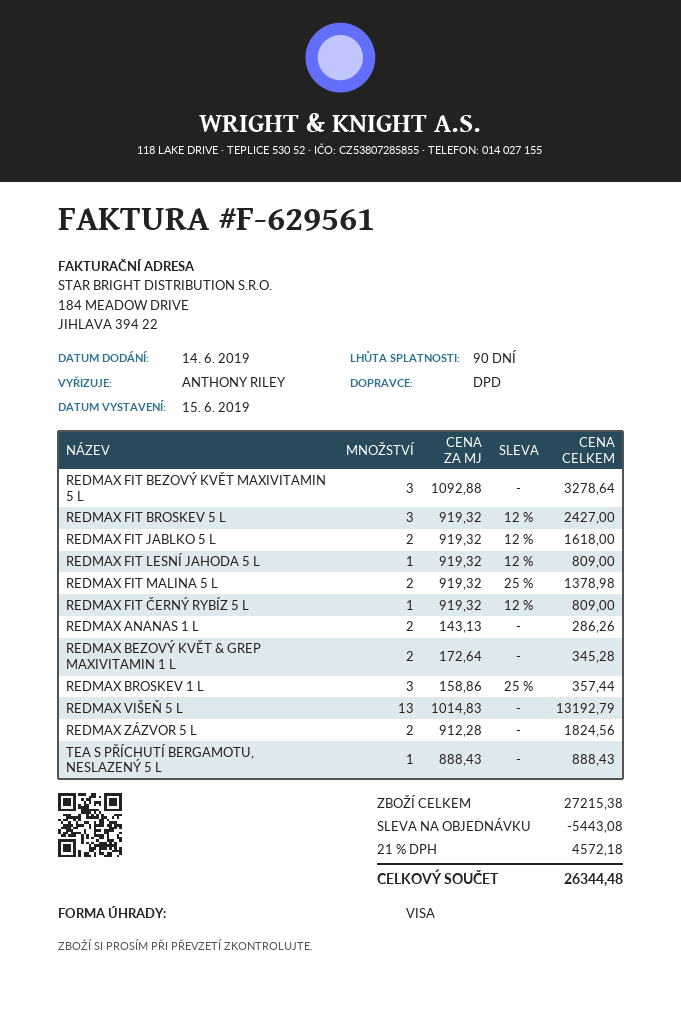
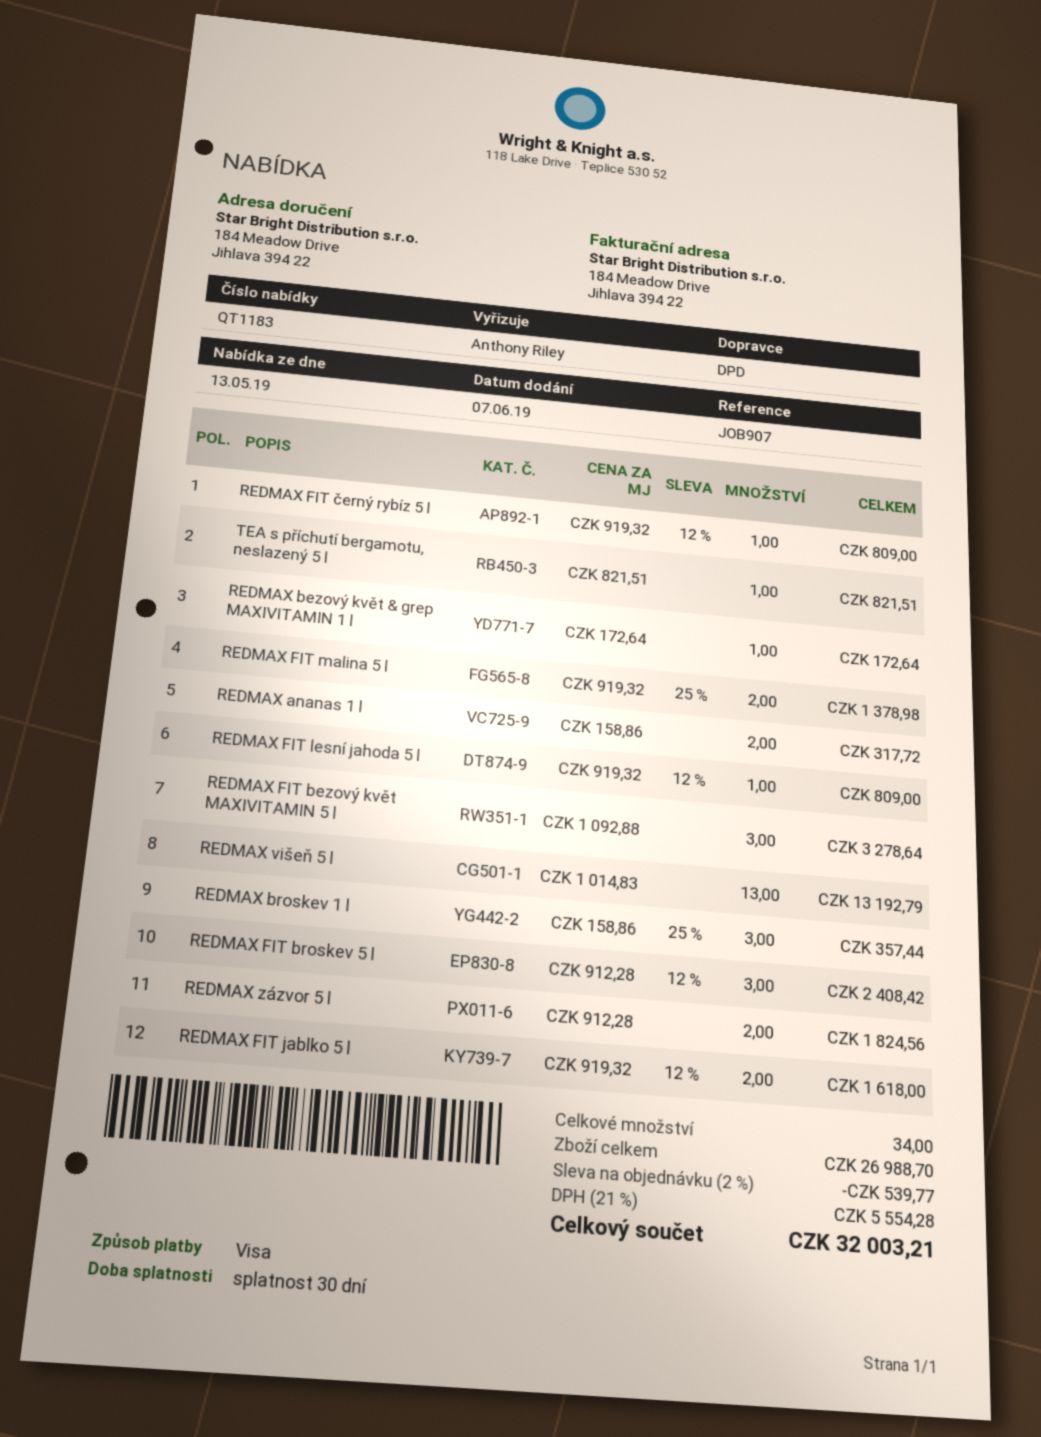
delivery date: 2019-06-14 -> 2019-06-07
payment terms: 90 days -> 30 days
REDMAX FIT BROSKEV 5 L: 3 x 919.32 - 12% = 2427.00 -> 3 x 912.28 - 12% = 2408.42
REDMAX ANANAS 1 L: 2 x 143.13 = 286.26 -> 2 x 158.86 = 317.72
REDMAX BEZOVÝ KVĚT & GREP MAXIVITAMIN 1 L: 2 x 172.64 = 345.28 -> 1 x 172.64 = 172.64
TEA S PŘÍCHUTÍ BERGAMOTU, NESLAZENÝ 5 L: 1 x 888.43 = 888.43 -> 1 x 821.51 = 821.51
subtotal: 27215.38 -> 26988.70
discount: 5443.08 -> 539.77
tax: 21% = 4572.18 -> 21% = 5554.28
total: 26344.48 -> 32003.21

